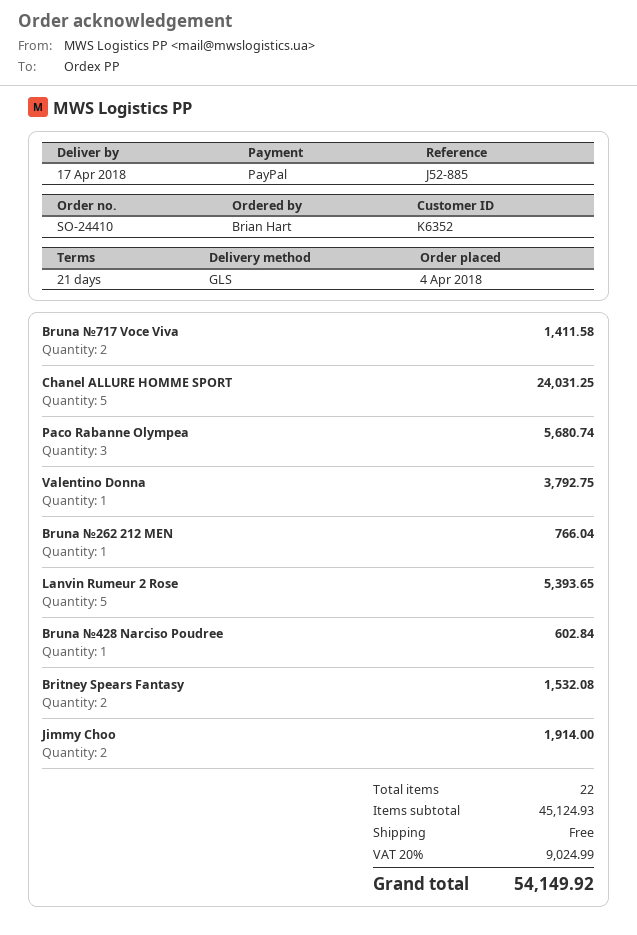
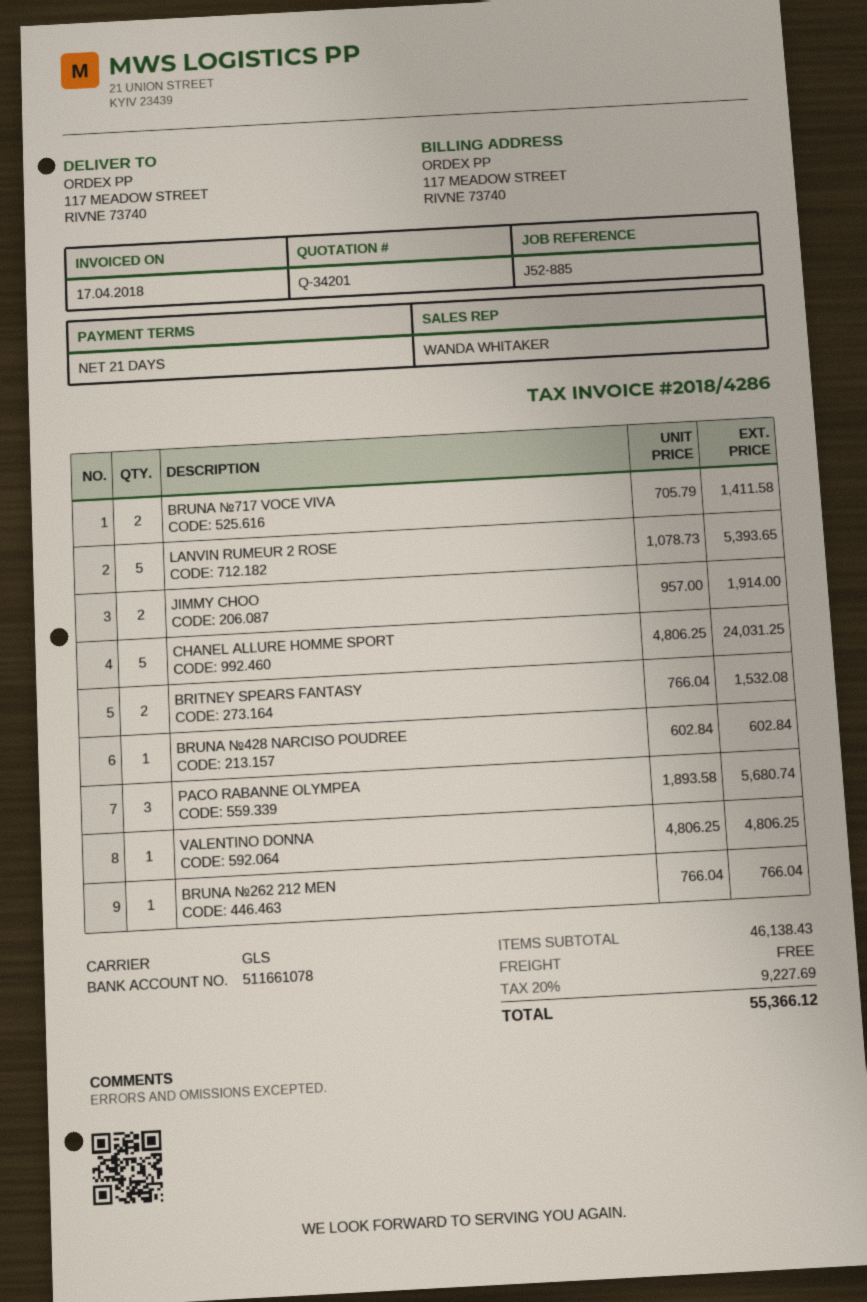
Valentino Donna: 1 for 3792.75 -> 1 for 4806.25
subtotal: 45124.93 -> 46138.43
tax: 20% = 9024.99 -> 20% = 9227.69
total: 54149.92 -> 55366.12

